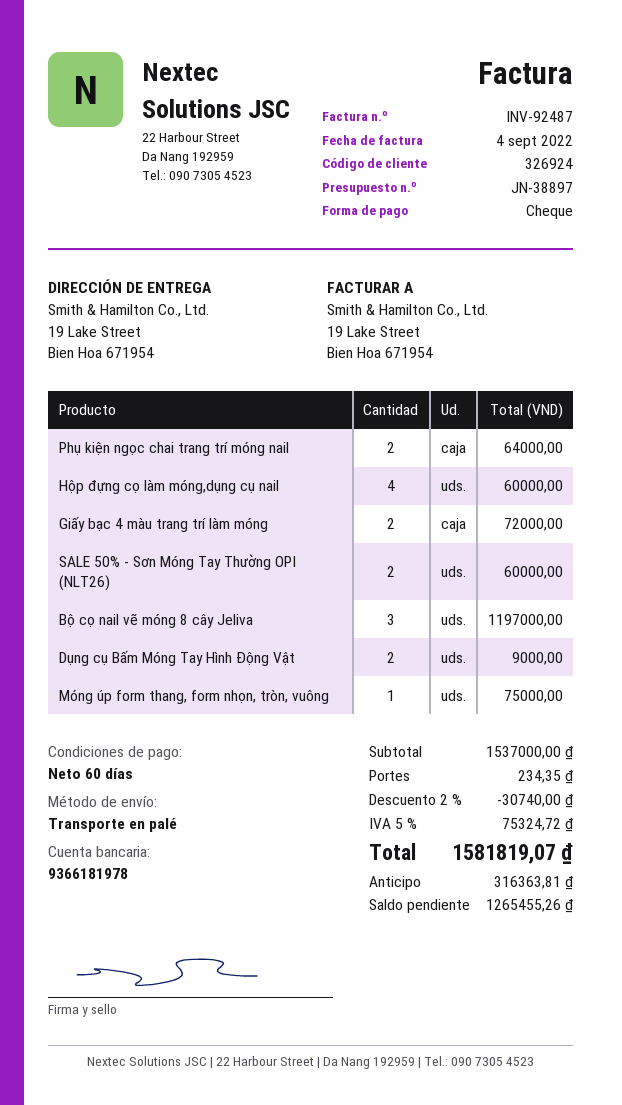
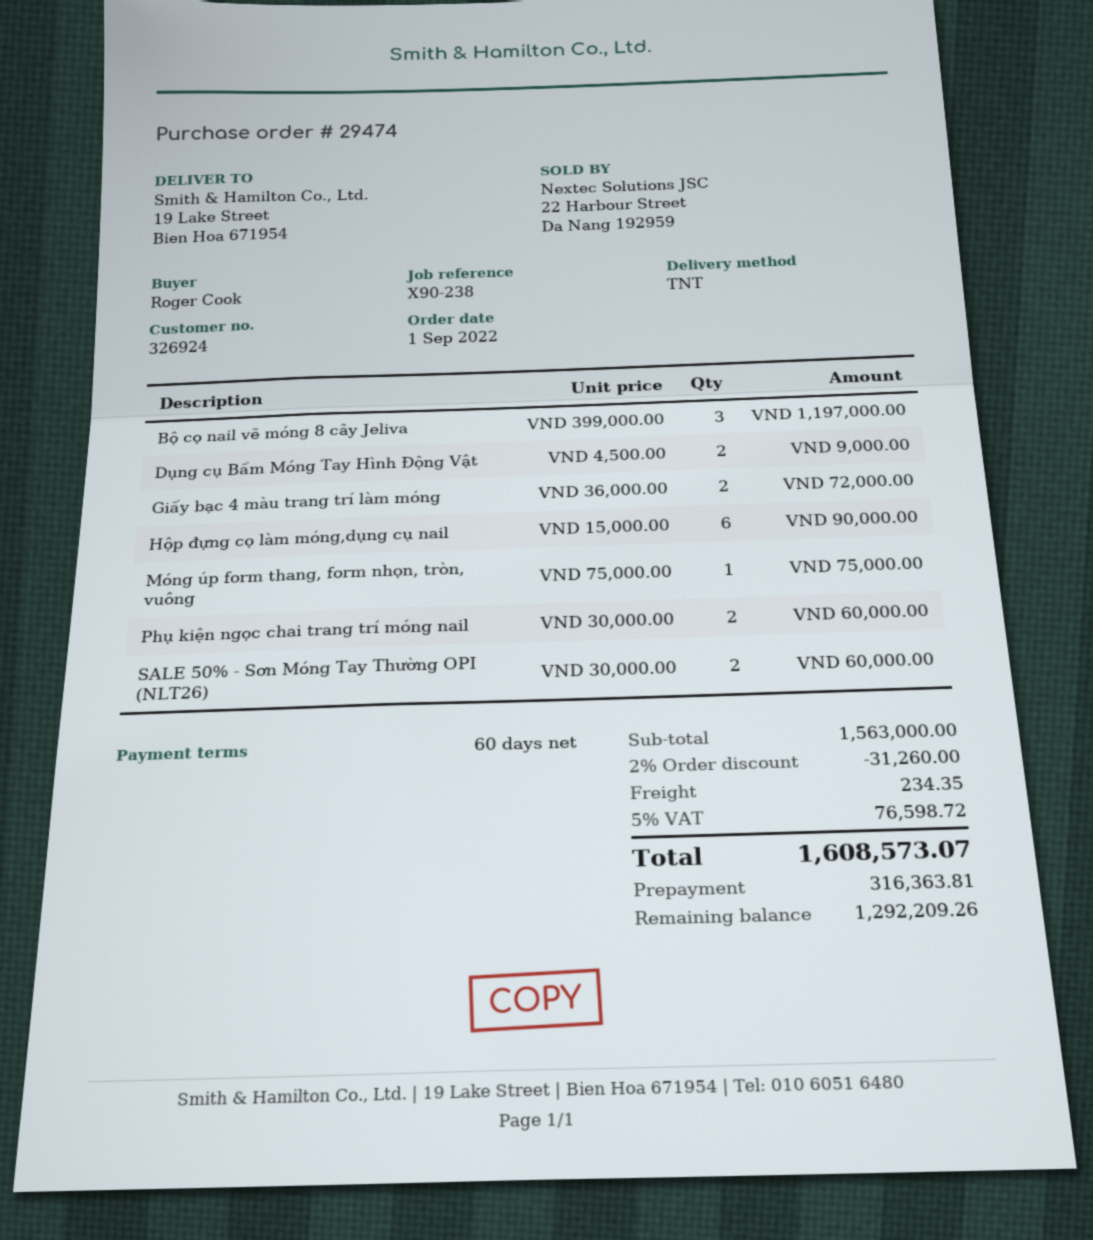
shipping method: pallet freight -> TNT
Phụ kiện ngọc chai trang trí móng nail: 2 for 64000.00 -> 2 for 60000.00
Hộp đựng cọ làm móng,dụng cụ nail: 4 for 60000.00 -> 6 for 90000.00
subtotal: 1537000.00 -> 1563000.00
discount: 2% = 30740.00 -> 2% = 31260.00
tax: 5% = 75324.72 -> 5% = 76598.72
total: 1581819.07 -> 1608573.07
balance: 1265455.26 -> 1292209.26

